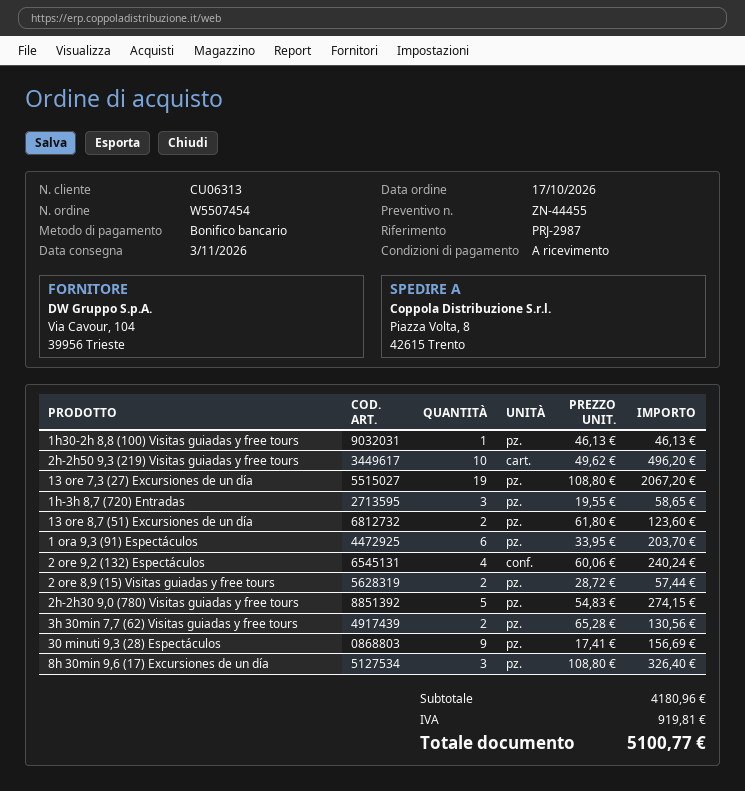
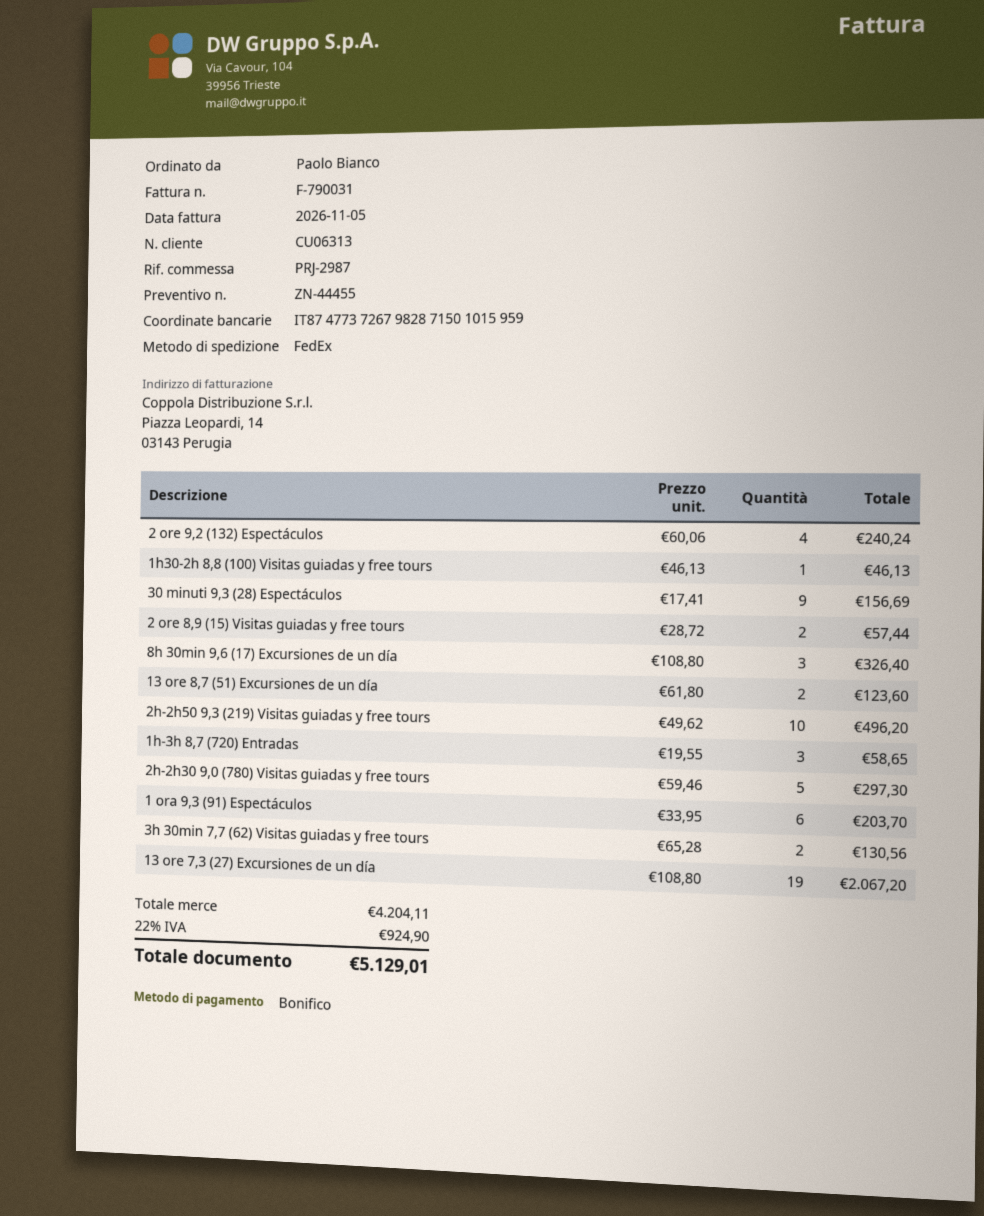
2h-2h30 9,0 (780) Visitas guiadas y free tours: 5 x 54.83 = 274.15 -> 5 x 59.46 = 297.30
subtotal: 4180.96 -> 4204.11
tax: 919.81 -> 924.90
total: 5100.77 -> 5129.01

